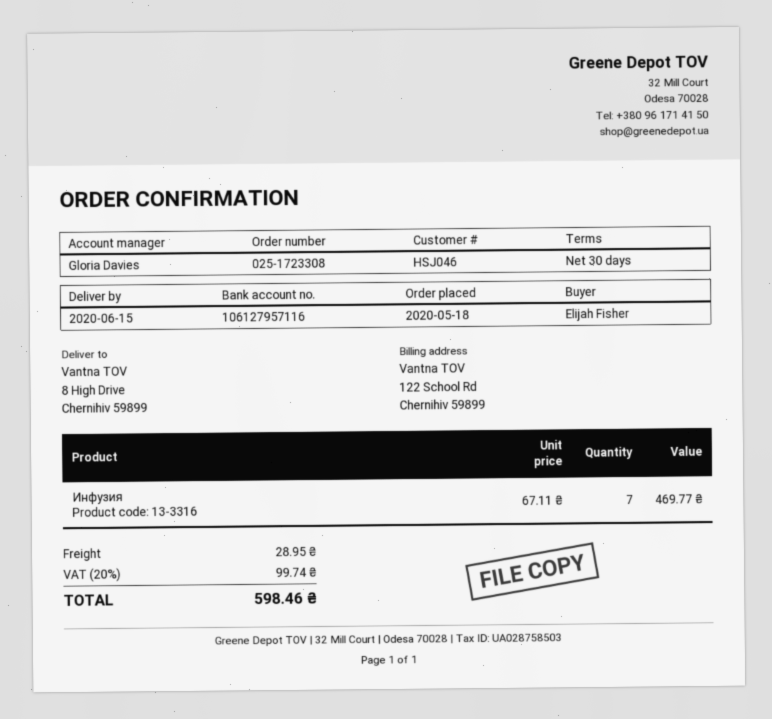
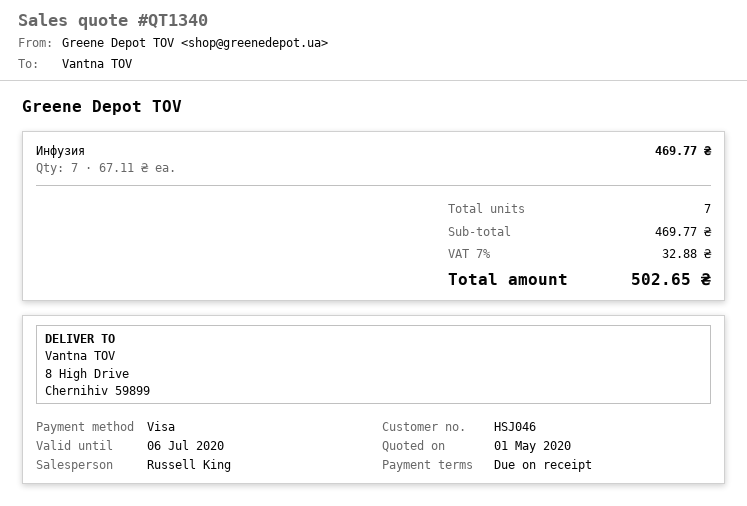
payment terms: 30 days -> on receipt
sales rep: Gloria Davies -> Russell King
shipping: 28.95 -> none
tax: 20% = 99.74 -> 7% = 32.88
total: 598.46 -> 502.65

